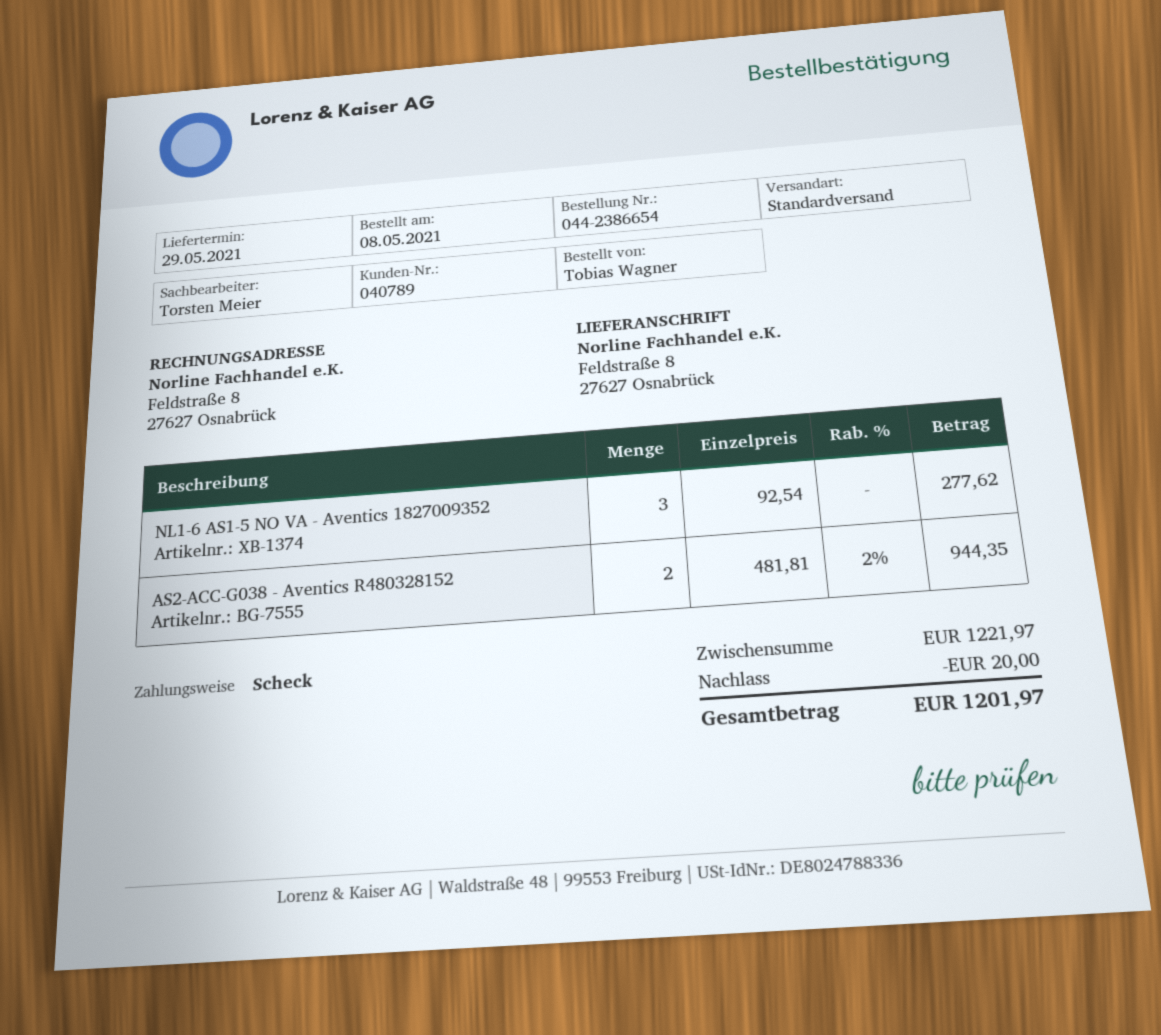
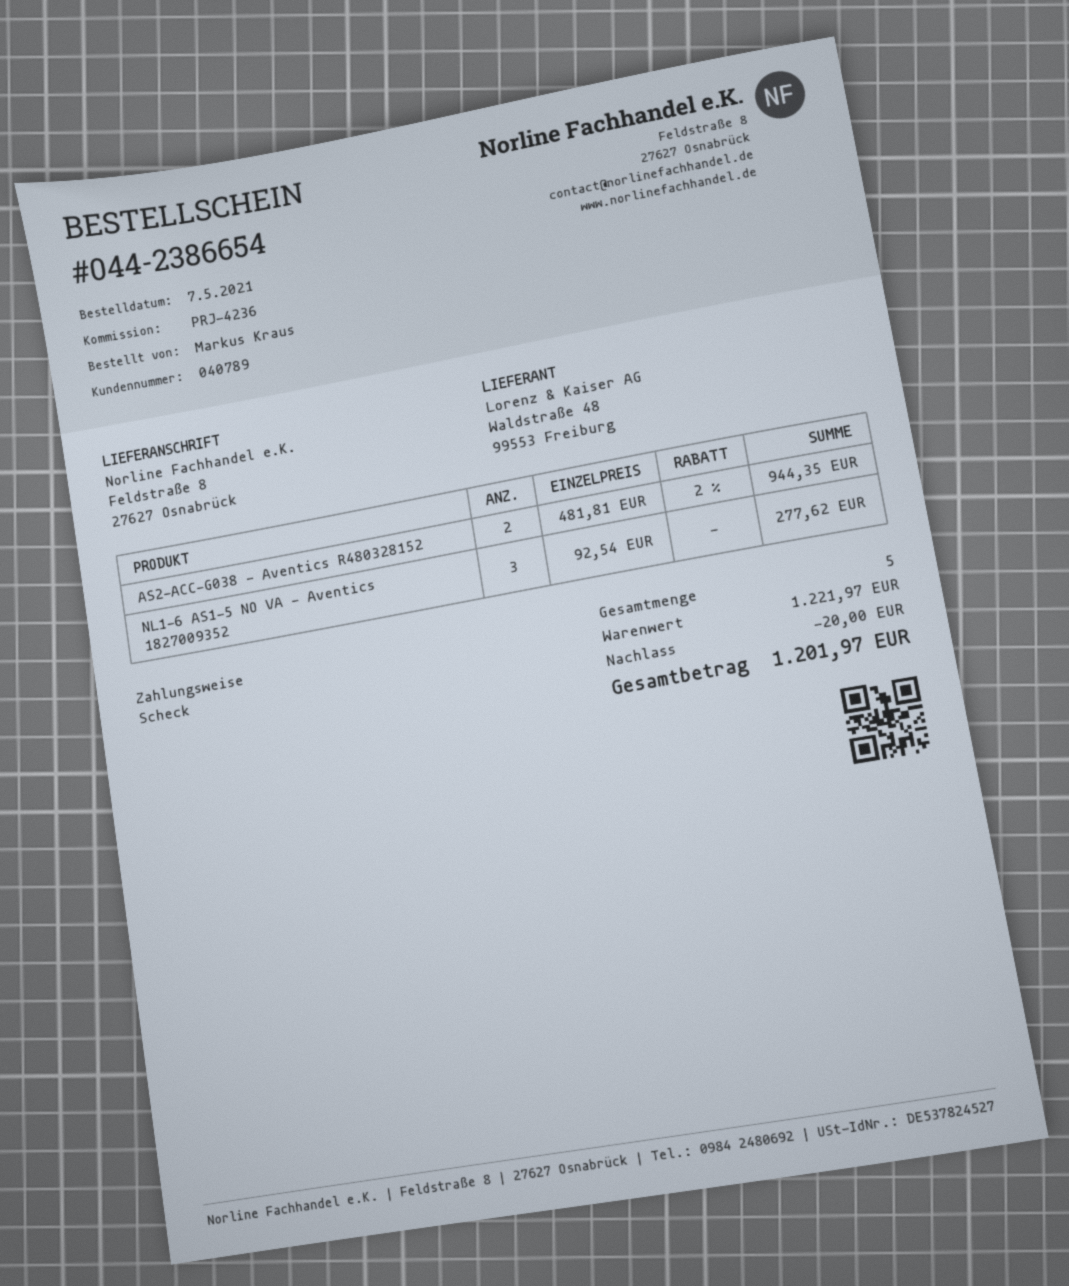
order date: 2021-05-08 -> 2021-05-07
ordered by: Tobias Wagner -> Markus Kraus

